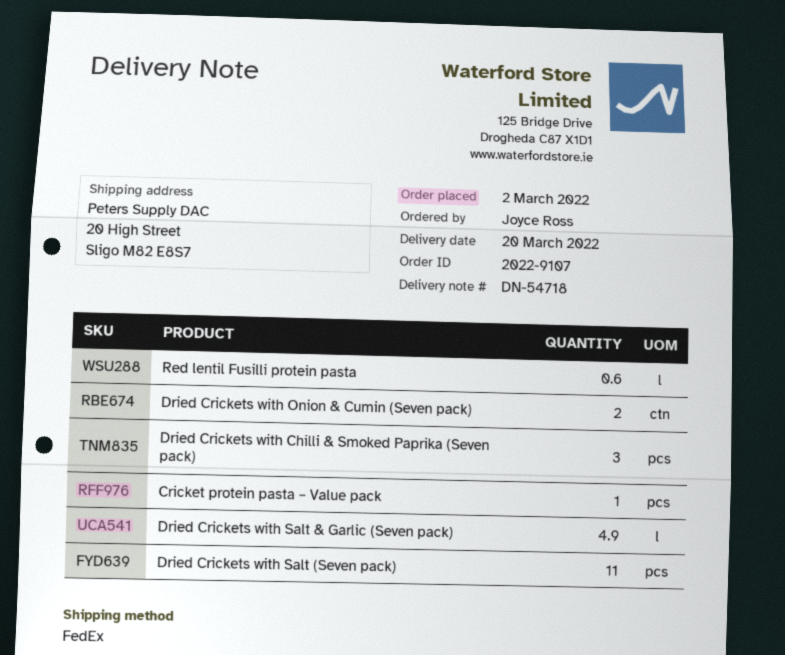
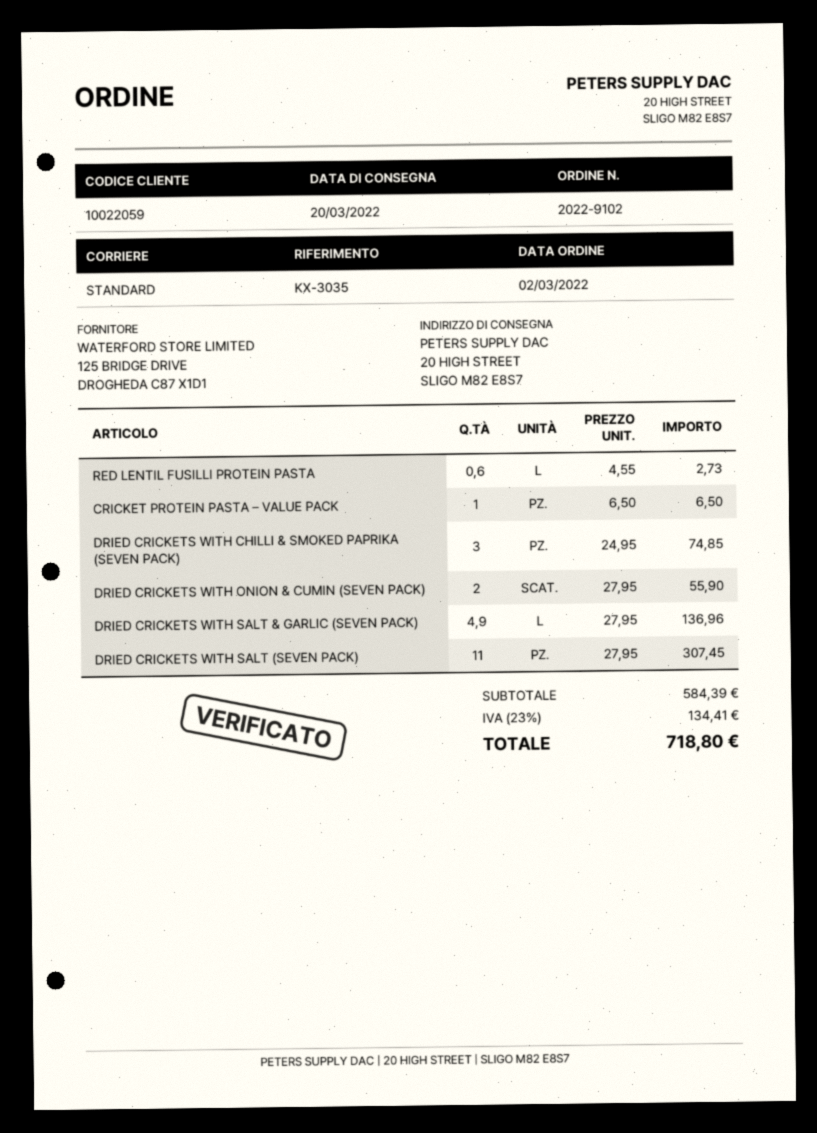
order number: 2022-9107 -> 2022-9102
shipping method: FedEx -> standard

